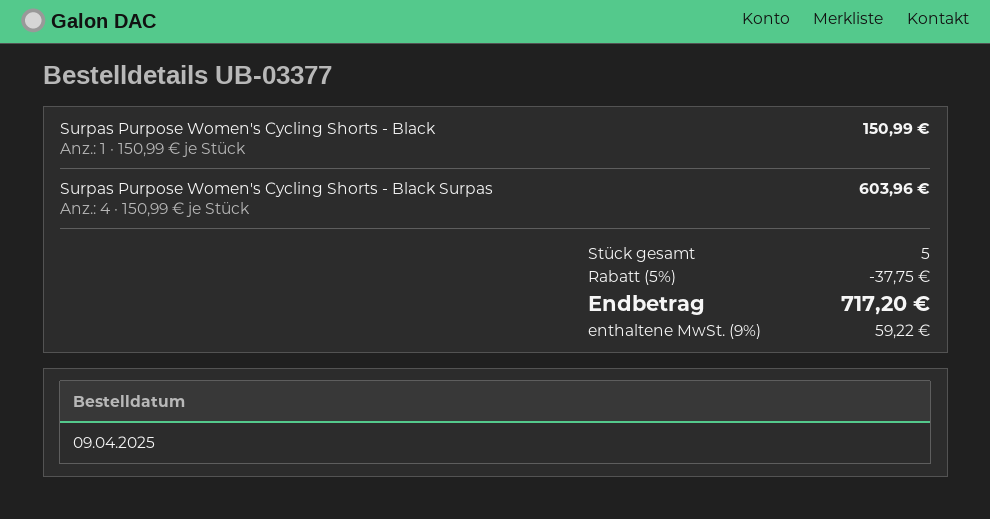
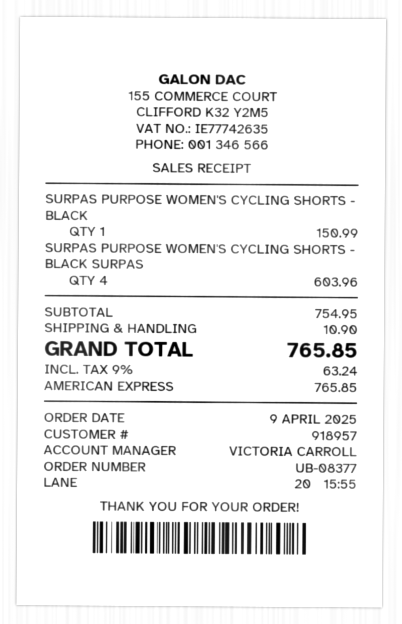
order number: UB-03377 -> UB-08377
discount: 5% = 37.75 -> none
shipping: none -> 10.90
tax: 9% = 59.22 -> 9% = 63.24
total: 717.20 -> 765.85

